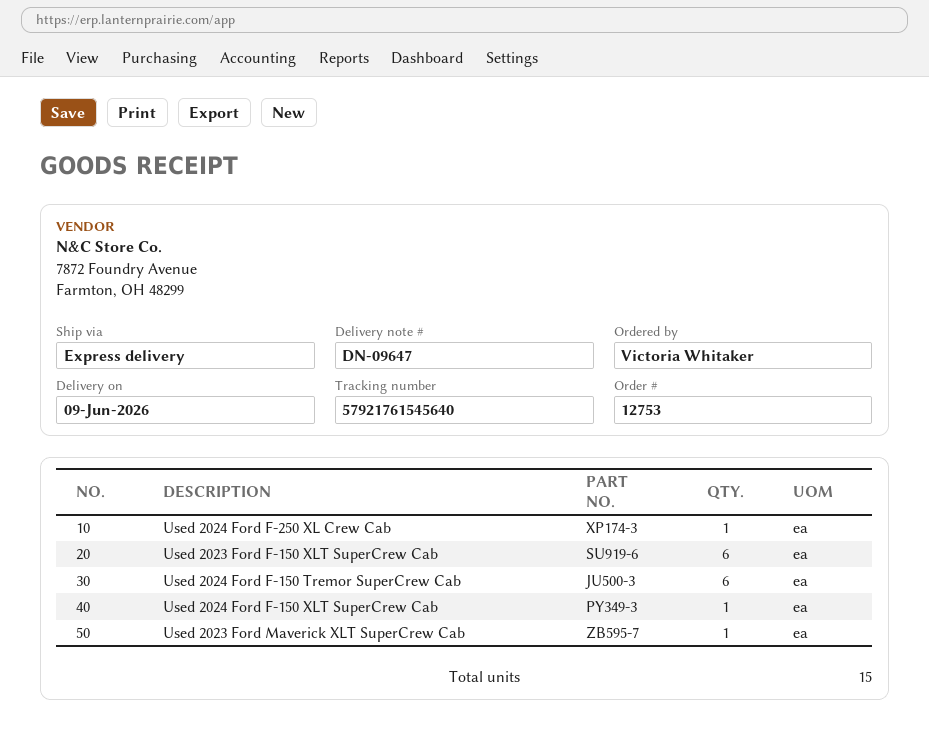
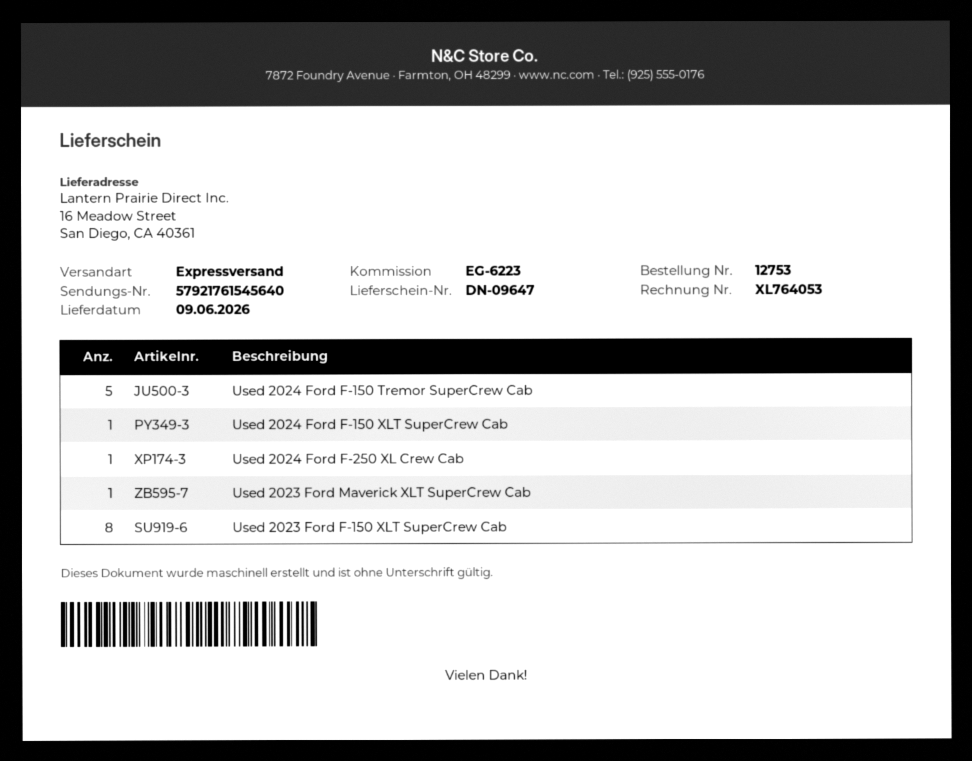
Used 2023 Ford F-150 XLT SuperCrew Cab: 6 -> 8
Used 2024 Ford F-150 Tremor SuperCrew Cab: 6 -> 5

